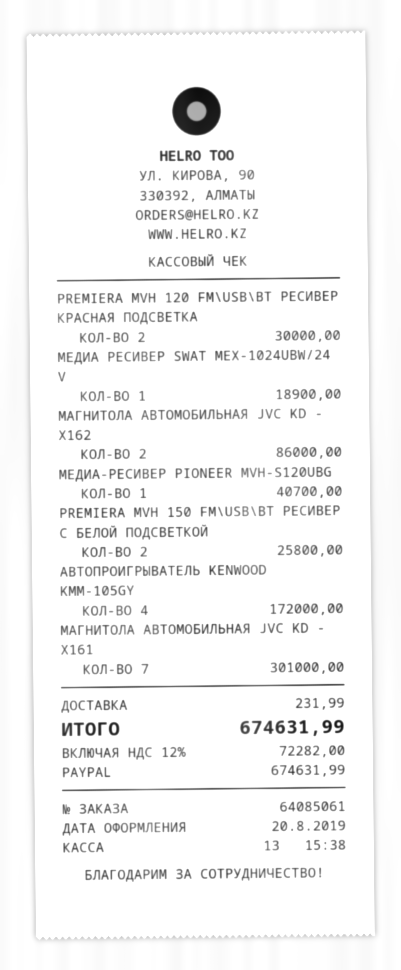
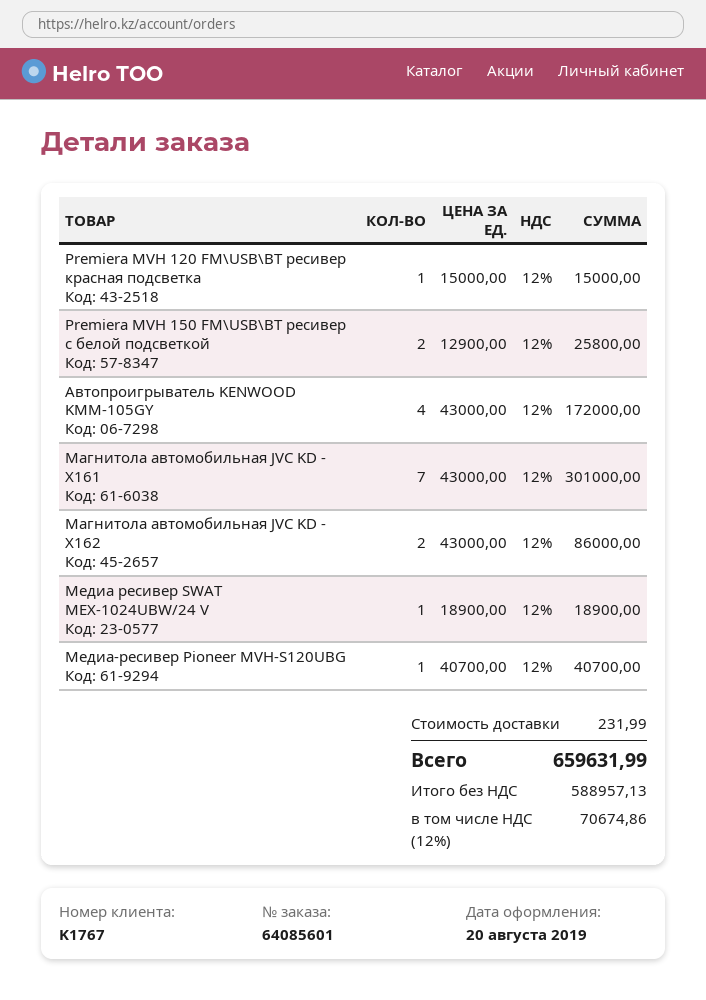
order number: 64085061 -> 64085601
PREMIERA MVH 120 FM\USB\BT РЕСИВЕР КРАСНАЯ ПОДСВЕТКА: 2 for 30000.00 -> 1 for 15000.00
tax: 12% = 72282.00 -> 12% = 70674.86
total: 674631.99 -> 659631.99

